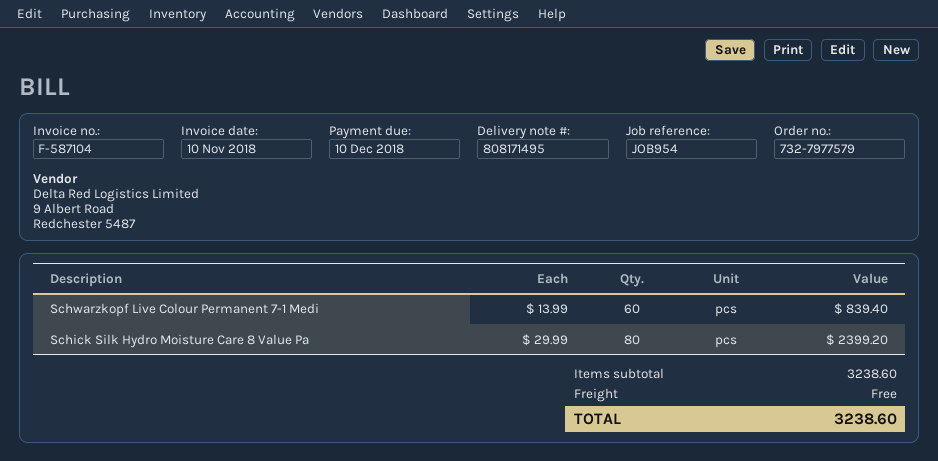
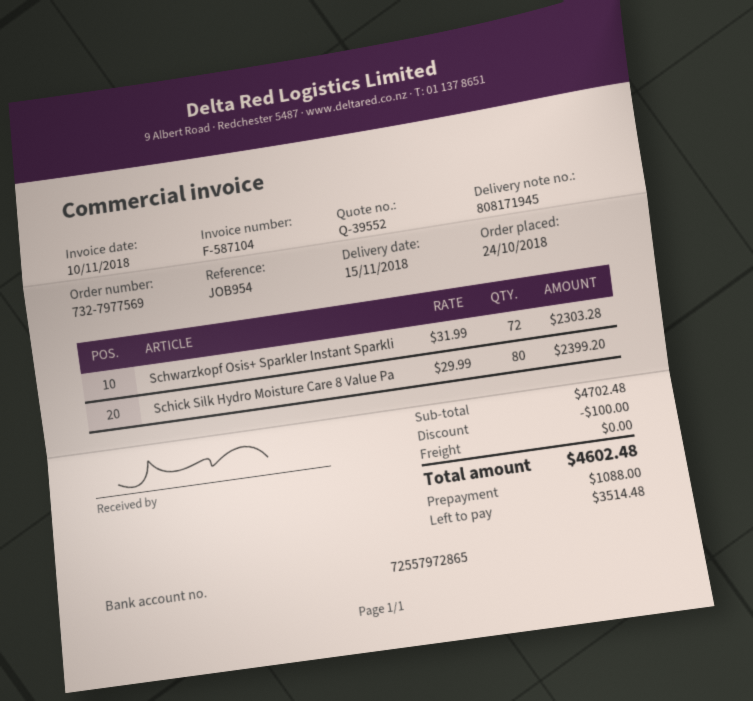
order number: 732-7977579 -> 732-7977569
delivery note number: 808171495 -> 808171945
Schwarzkopf Live Colour Permanent 7-1 Medi: 60 x 13.99 = 839.40 -> none
Schwarzkopf Osis+ Sparkler Instant Sparkli: none -> 72 x 31.99 = 2303.28
subtotal: 3238.60 -> 4702.48
discount: none -> 100.00
total: 3238.60 -> 4602.48

